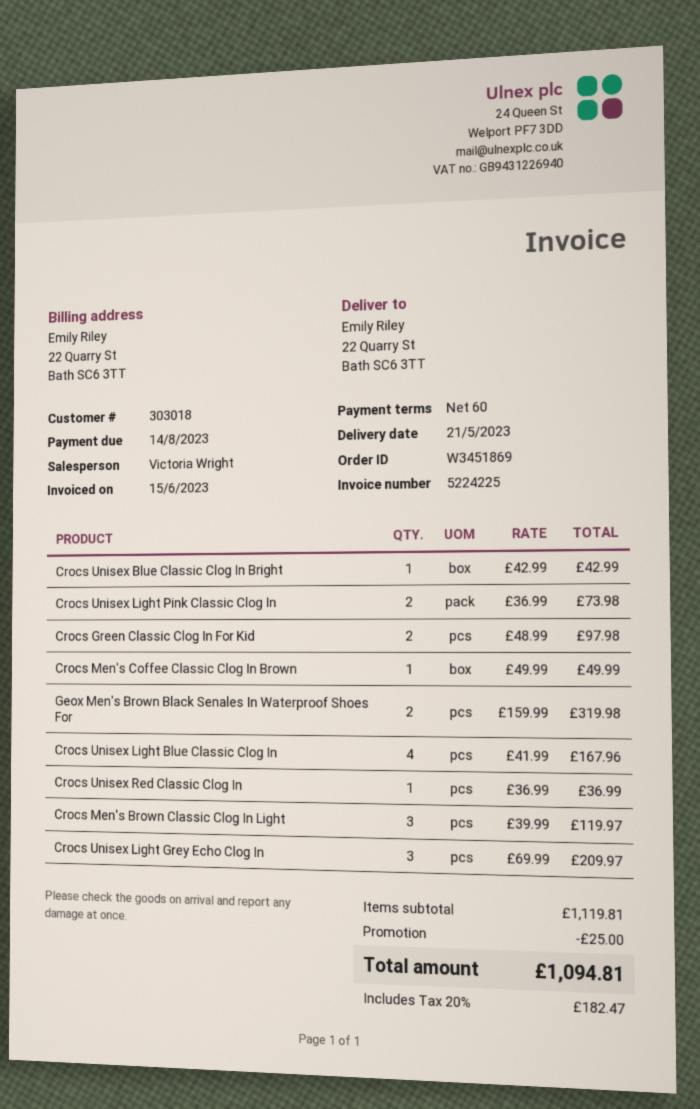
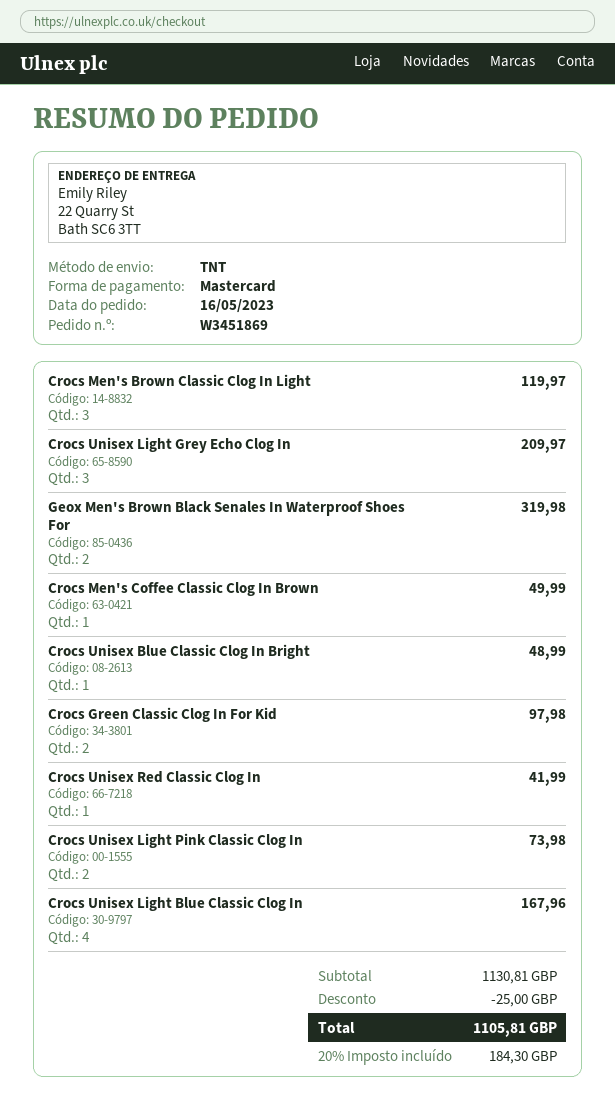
Crocs Unisex Blue Classic Clog In Bright: 1 for 42.99 -> 1 for 48.99
Crocs Unisex Red Classic Clog In: 1 for 36.99 -> 1 for 41.99
subtotal: 1119.81 -> 1130.81
tax: 20% = 182.47 -> 20% = 184.30
total: 1094.81 -> 1105.81

